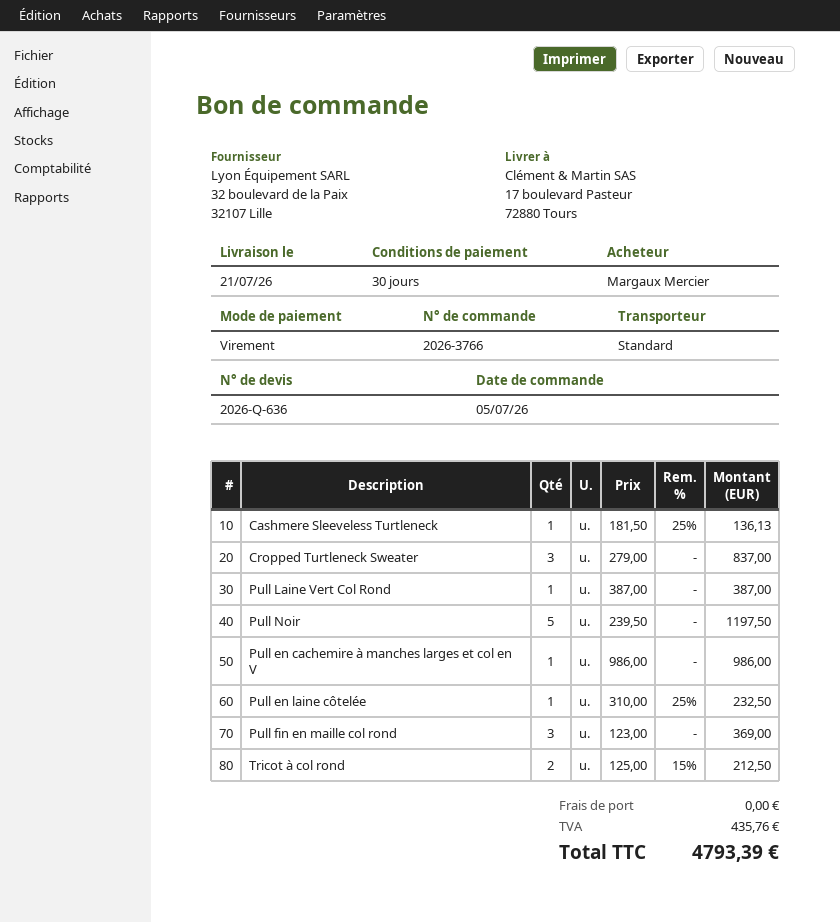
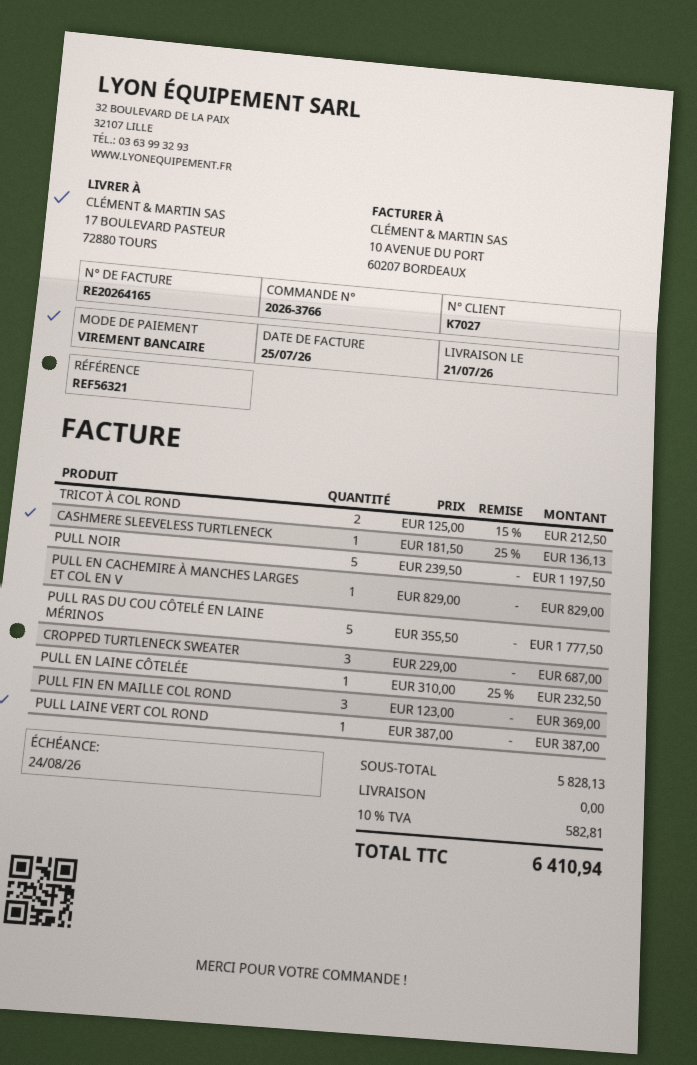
Cropped Turtleneck Sweater: 3 x 279.00 = 837.00 -> 3 x 229.00 = 687.00
Pull en cachemire à manches larges et col en V: 1 x 986.00 = 986.00 -> 1 x 829.00 = 829.00
PULL RAS DU COU CÔTELÉ EN LAINE MÉRINOS: none -> 5 x 355.50 = 1777.50
tax: 435.76 -> 582.81
total: 4793.39 -> 6410.94

